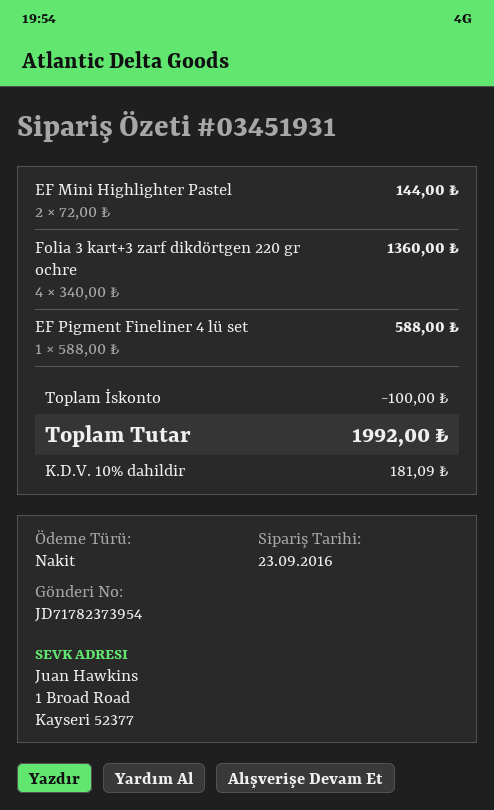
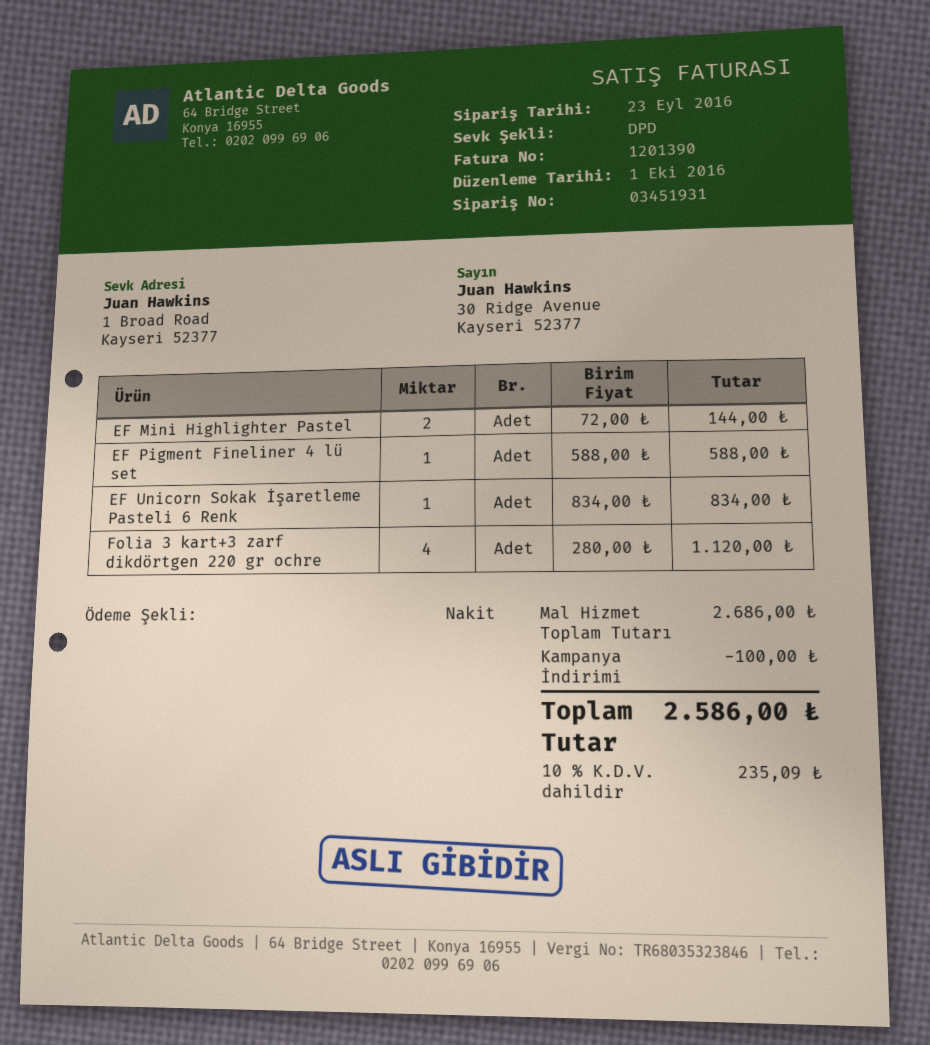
Folia 3 kart+3 zarf dikdörtgen 220 gr ochre: 4 x 340.00 = 1360.00 -> 4 x 280.00 = 1120.00
EF Unicorn Sokak İşaretleme Pasteli 6 Renk: none -> 1 x 834.00 = 834.00
tax: 10% = 181.09 -> 10% = 235.09
total: 1992.00 -> 2586.00

